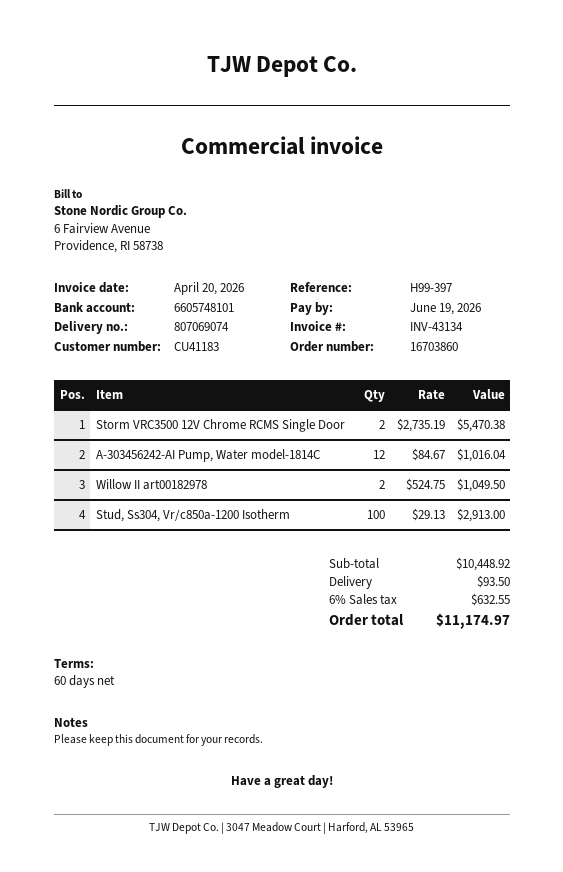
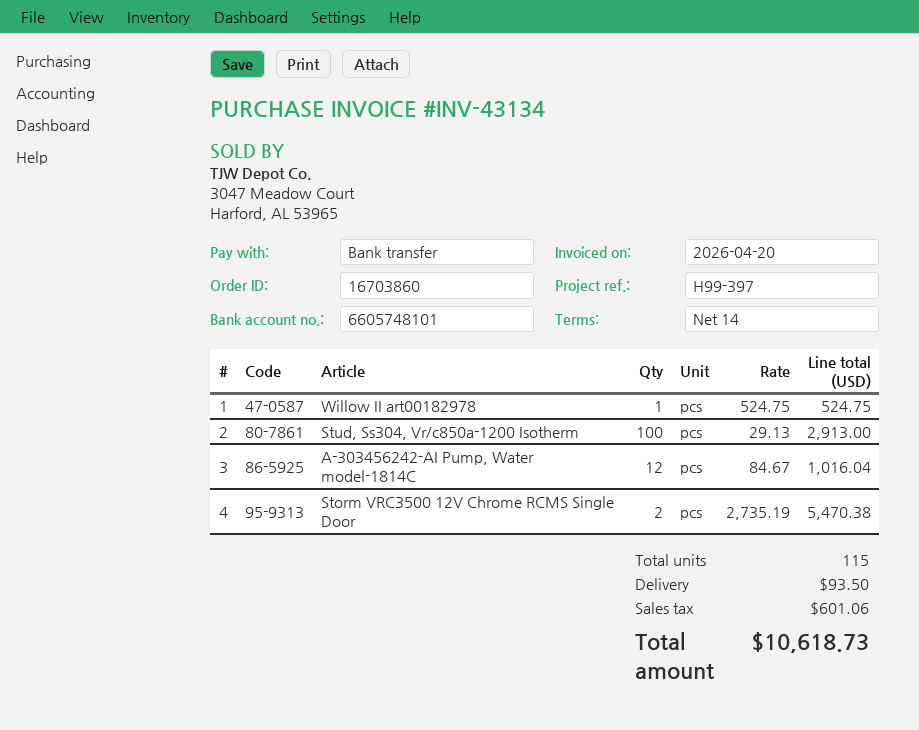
payment terms: 60 days -> 14 days
Willow II art00182978: 2 x 524.75 = 1049.50 -> 1 x 524.75 = 524.75
tax: 632.55 -> 601.06
total: 11174.97 -> 10618.73

